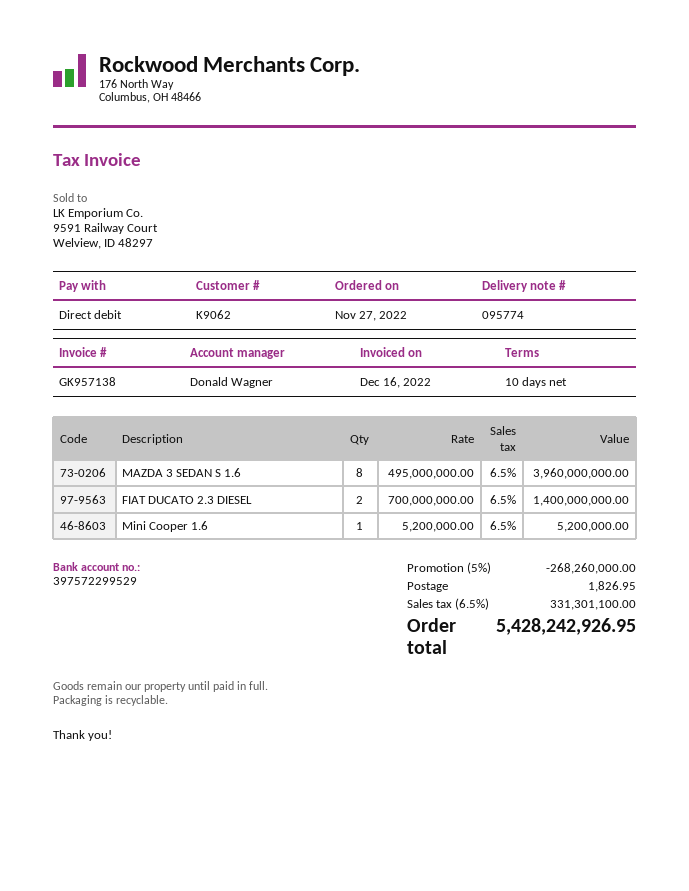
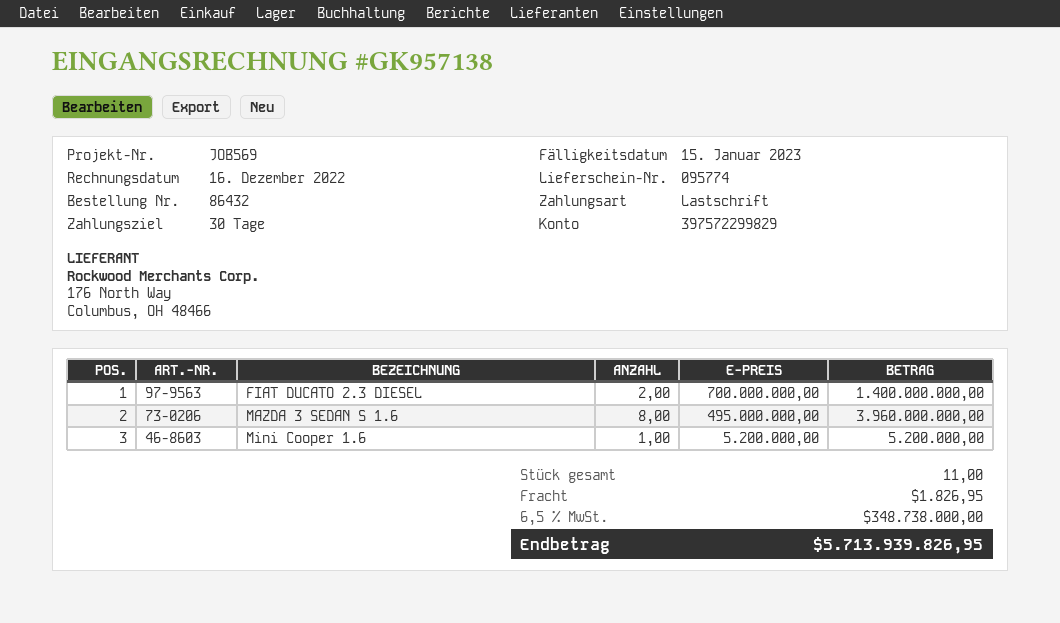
payment terms: 10 days -> 30 days
bank account: 397572299529 -> 397572299829
discount: 5% = 268260000.00 -> none
tax: 6.5% = 331301100.00 -> 6.5% = 348738000.00
total: 5428242926.95 -> 5713939826.95

